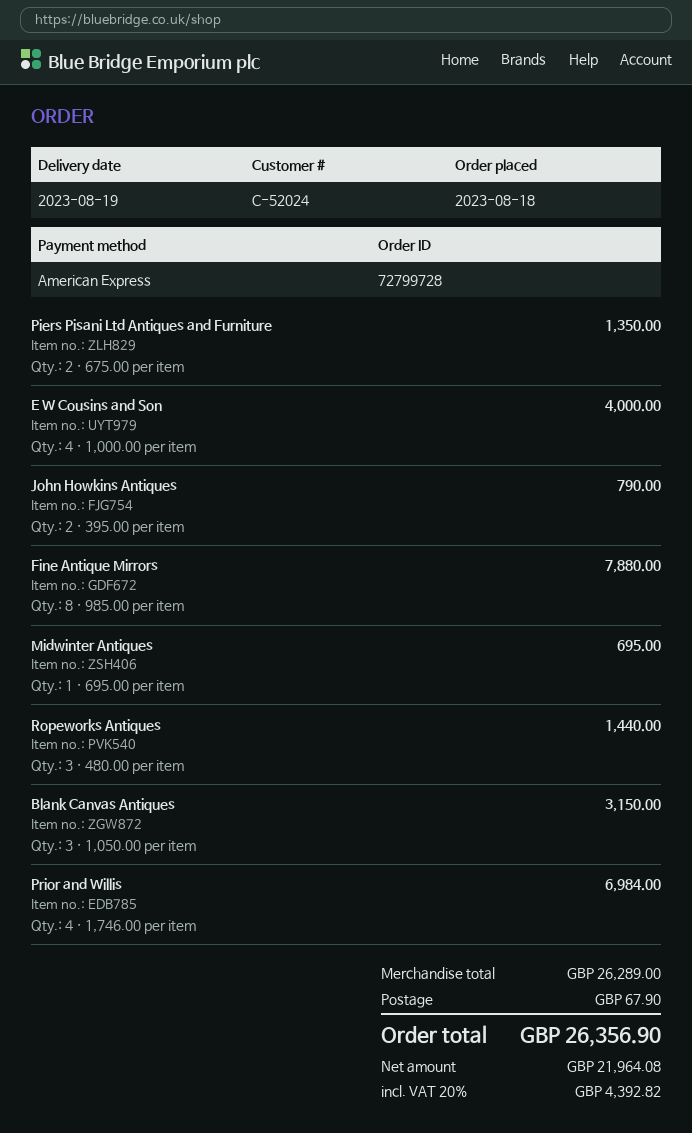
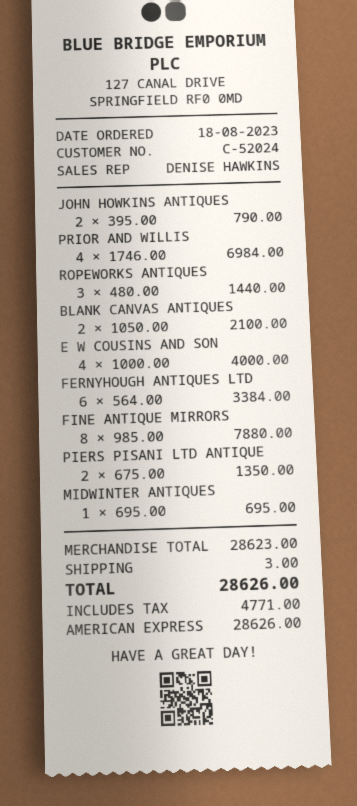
Blank Canvas Antiques: 3 x 1050.00 = 3150.00 -> 2 x 1050.00 = 2100.00
FERNYHOUGH ANTIQUES LTD: none -> 6 x 564.00 = 3384.00
subtotal: 26289.00 -> 28623.00
shipping: 67.90 -> 3.00
tax: 4392.82 -> 4771.00
total: 26356.90 -> 28626.00

